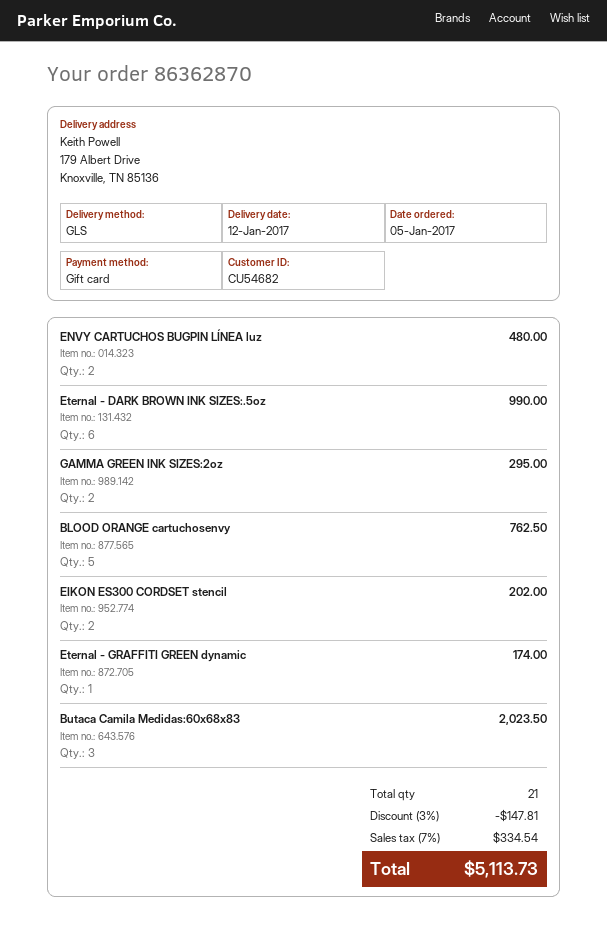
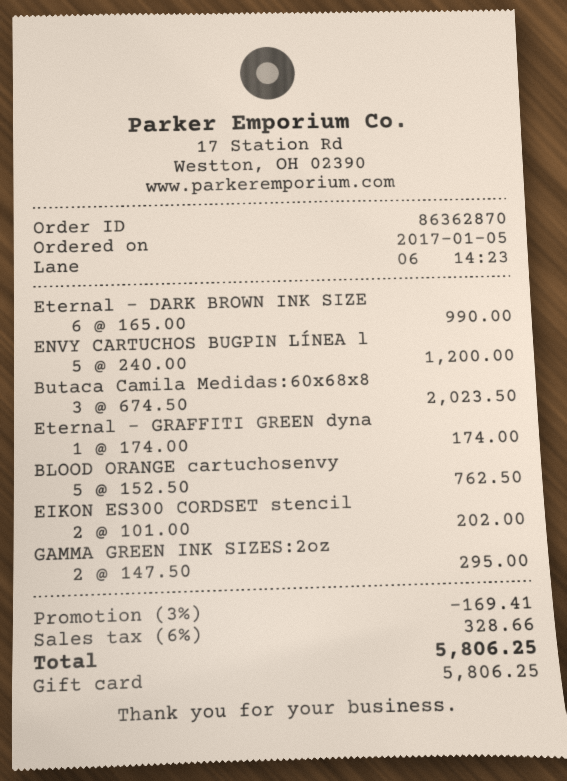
ENVY CARTUCHOS BUGPIN LÍNEA luz: 2 for 480.00 -> 5 for 1200.00
discount: 3% = 147.81 -> 3% = 169.41
tax: 7% = 334.54 -> 6% = 328.66
total: 5113.73 -> 5806.25

